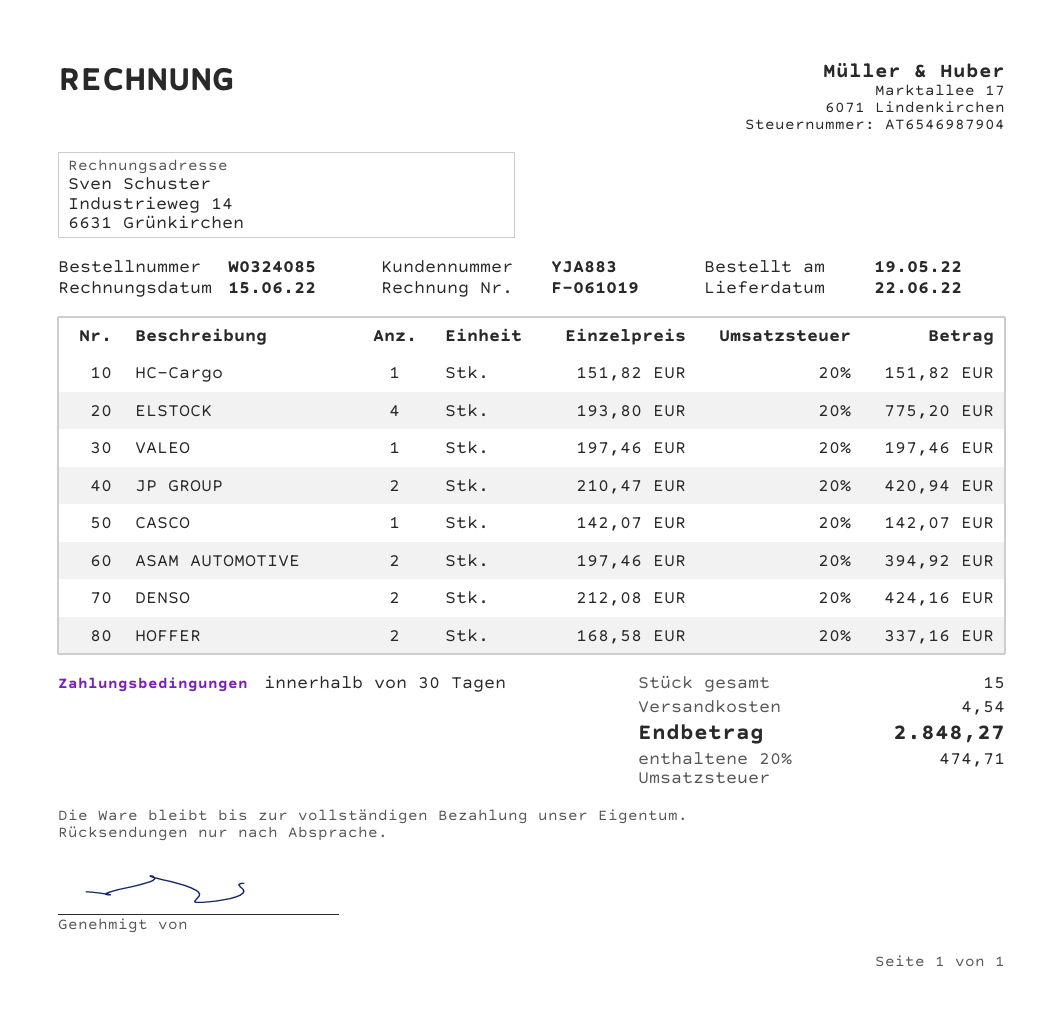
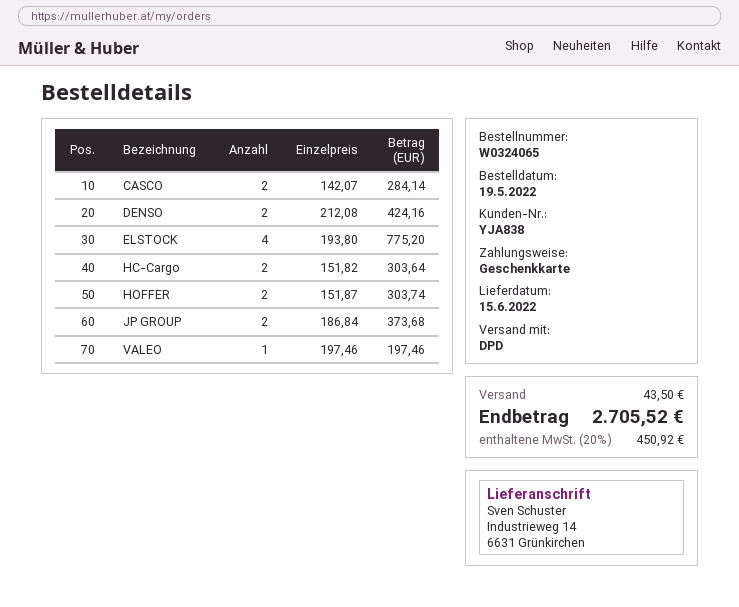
order number: W0324085 -> W0324065
delivery date: 2022-06-22 -> 2022-06-15
customer number: YJA883 -> YJA838
HC-Cargo: 1 x 151.82 = 151.82 -> 2 x 151.82 = 303.64
JP GROUP: 2 x 210.47 = 420.94 -> 2 x 186.84 = 373.68
CASCO: 1 x 142.07 = 142.07 -> 2 x 142.07 = 284.14
ASAM AUTOMOTIVE: 2 x 197.46 = 394.92 -> none
HOFFER: 2 x 168.58 = 337.16 -> 2 x 151.87 = 303.74
shipping: 4.54 -> 43.50
tax: 20% = 474.71 -> 20% = 450.92
total: 2848.27 -> 2705.52

